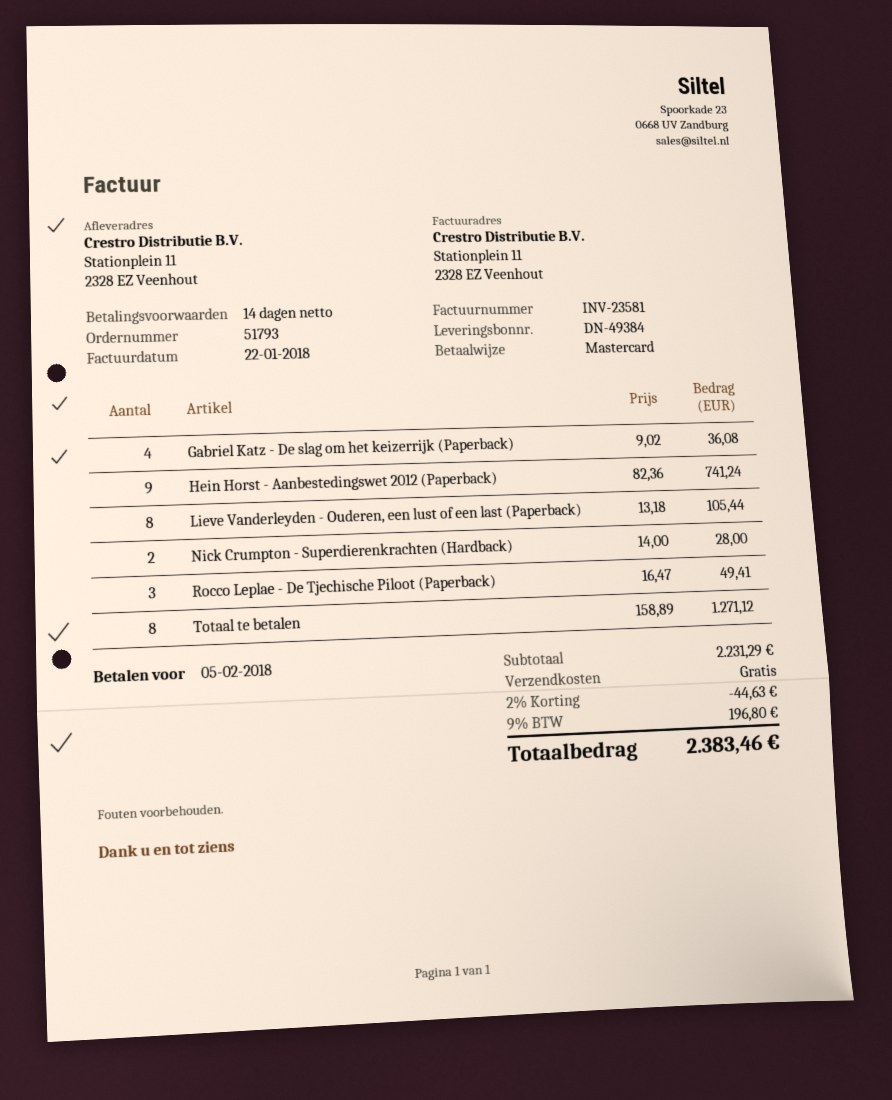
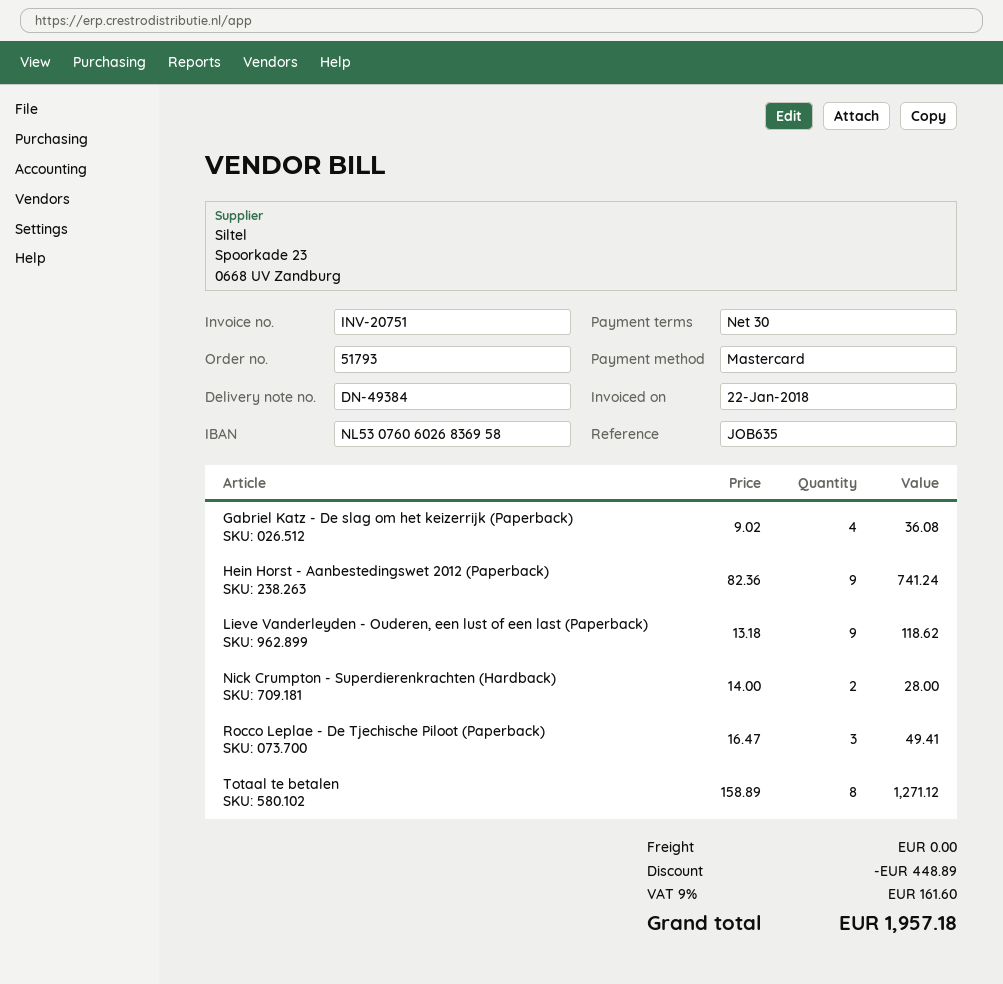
invoice number: INV-23581 -> INV-20751
payment terms: 14 days -> 30 days
Lieve Vanderleyden - Ouderen, een lust of een last (Paperback): 8 x 13.18 = 105.44 -> 9 x 13.18 = 118.62
discount: 44.63 -> 448.89
tax: 9% = 196.80 -> 9% = 161.60
total: 2383.46 -> 1957.18

